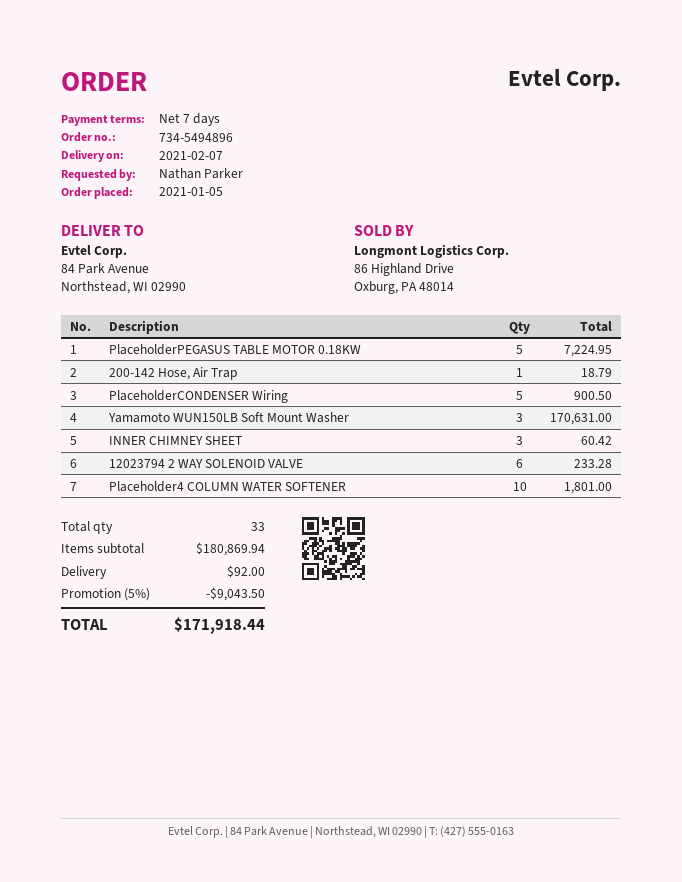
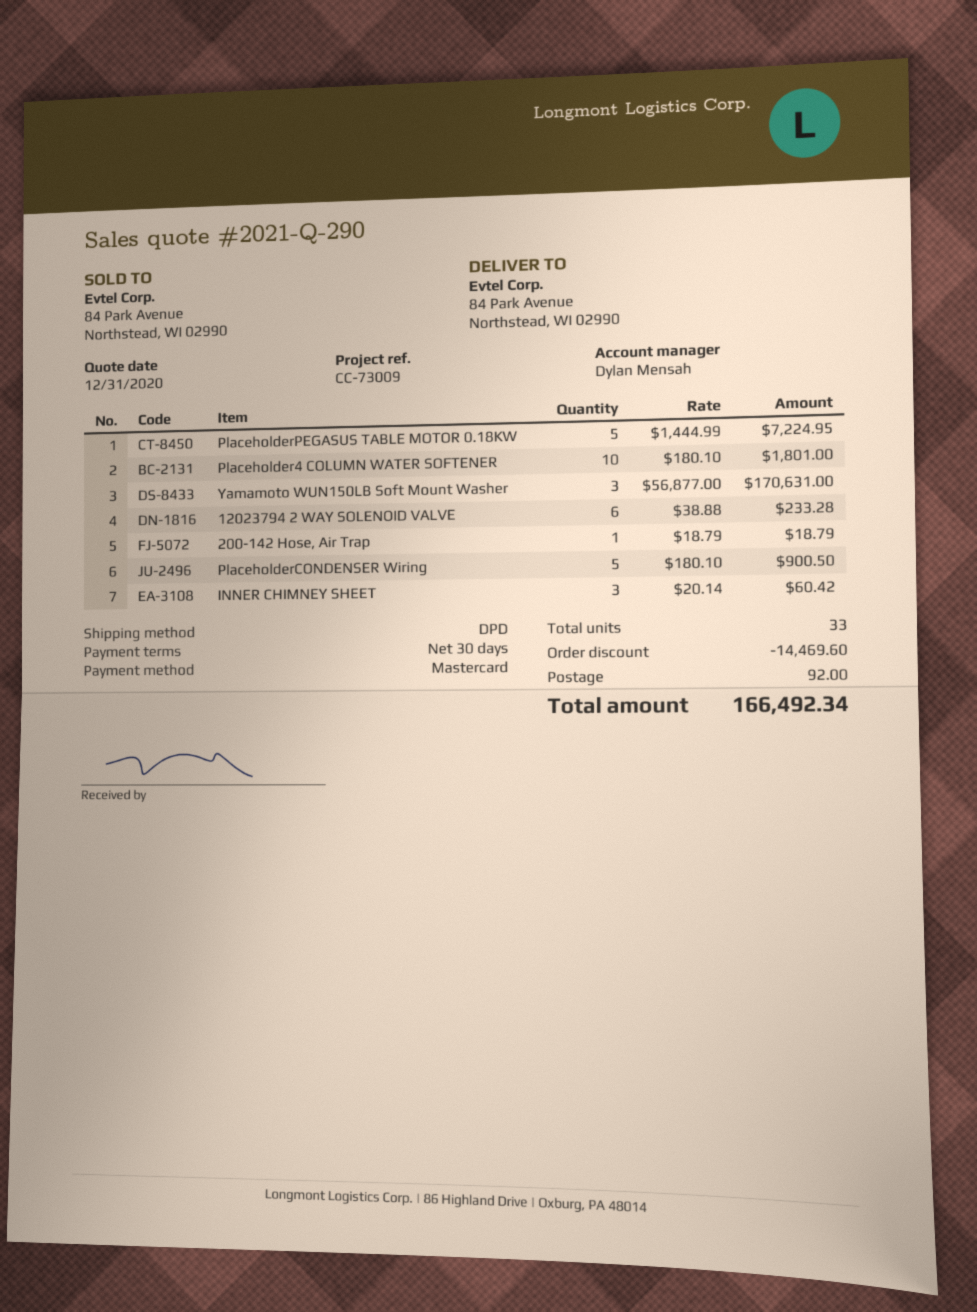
payment terms: 7 days -> 30 days
discount: 9043.50 -> 14469.60
total: 171918.44 -> 166492.34

